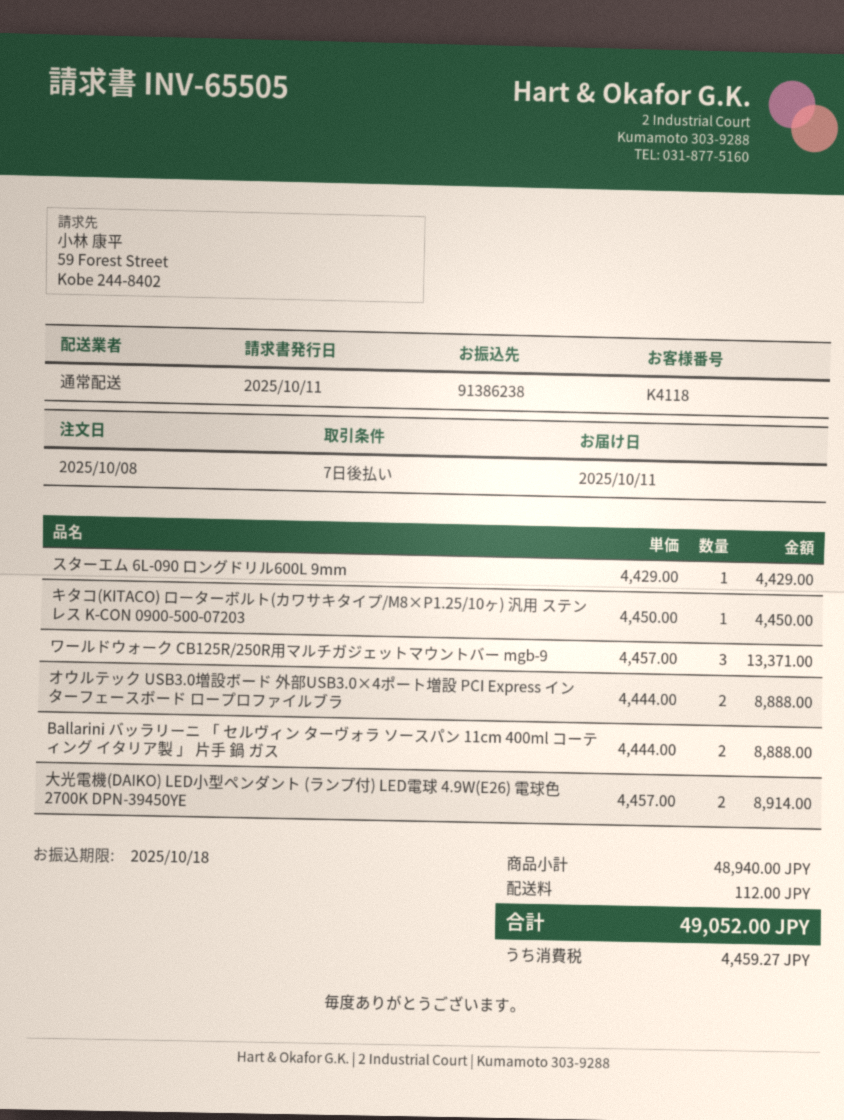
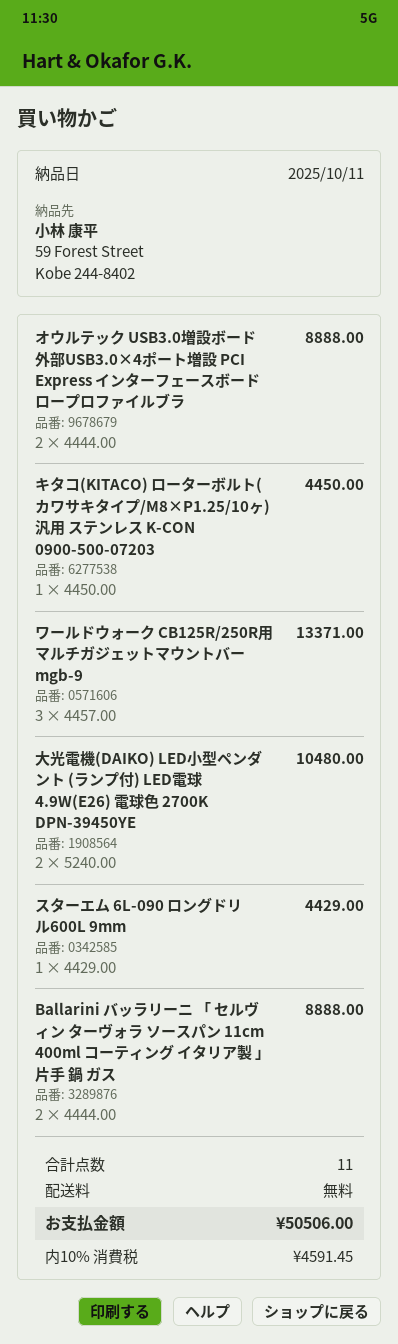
大光電機(DAIKO) LED小型ペンダント (ランプ付) LED電球 4.9W(E26) 電球色 2700K DPN-39450YE: 2 x 4457.00 = 8914.00 -> 2 x 5240.00 = 10480.00
shipping: 112.00 -> 0.00
tax: 4459.27 -> 4591.45
total: 49052.00 -> 50506.00

